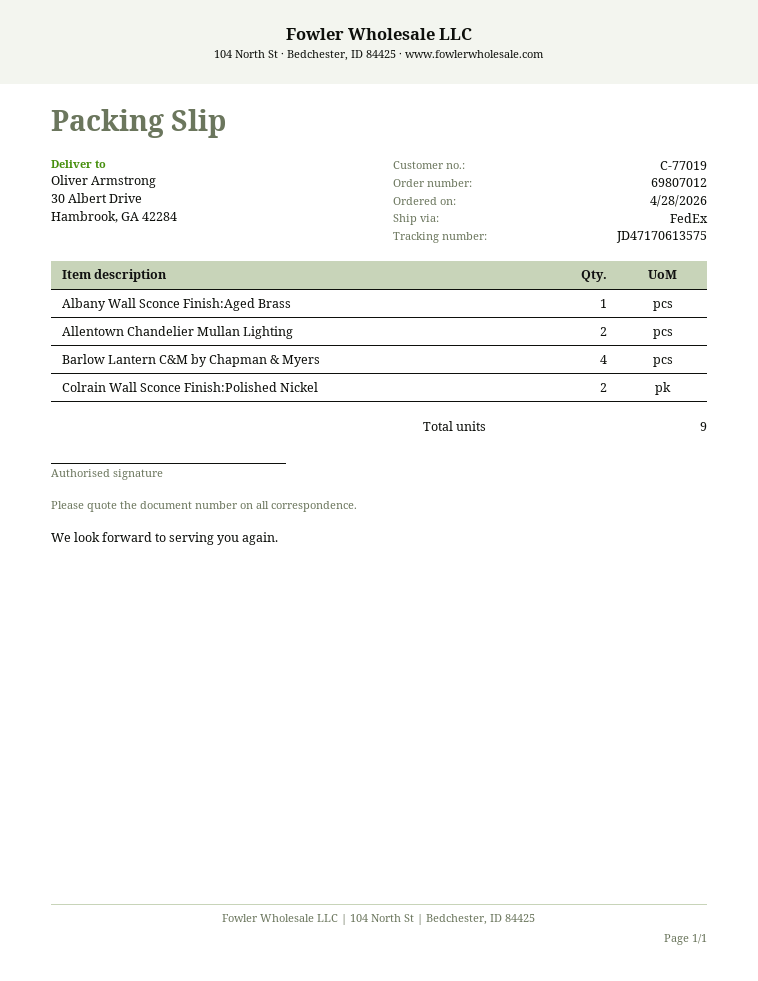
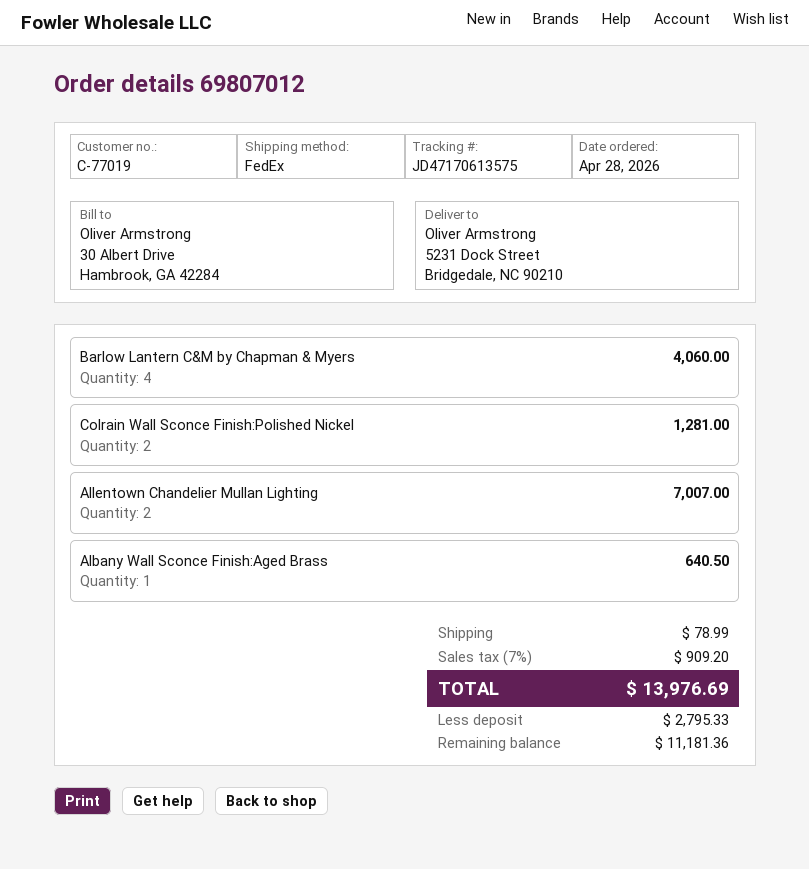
ship to: 30 Albert Drive, Hambrook, GA 42284 -> 5231 Dock Street, Bridgedale, NC 90210

